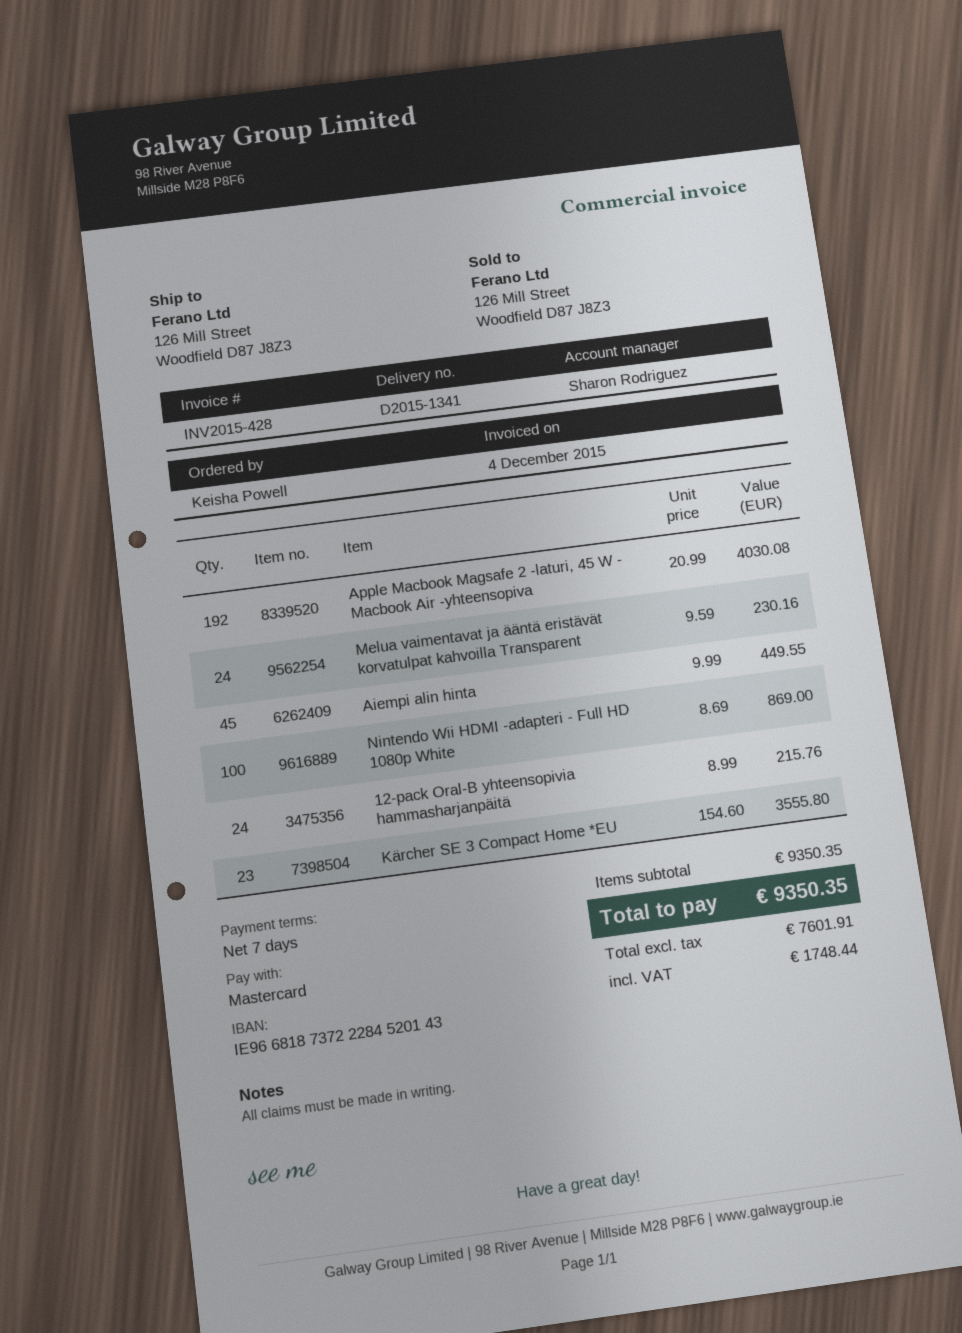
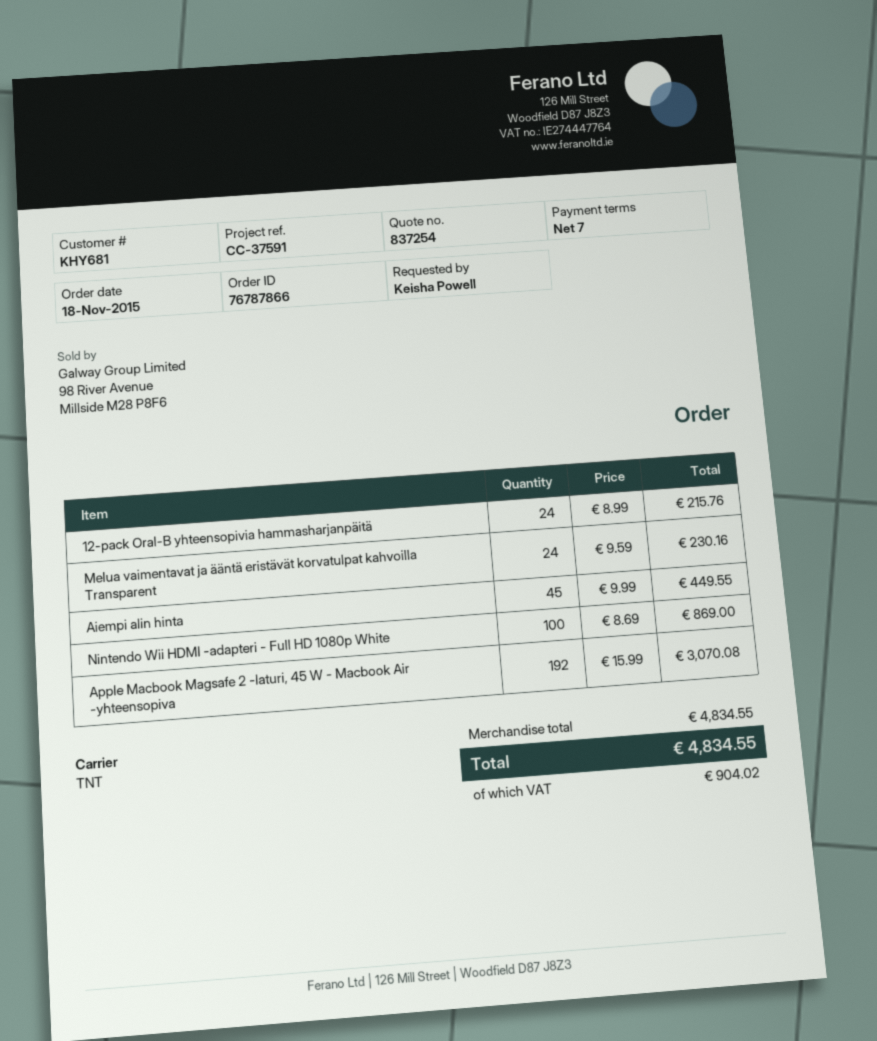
Apple Macbook Magsafe 2 -laturi, 45 W - Macbook Air -yhteensopiva: 192 x 20.99 = 4030.08 -> 192 x 15.99 = 3070.08
Kärcher SE 3 Compact Home *EU: 23 x 154.60 = 3555.80 -> none
subtotal: 9350.35 -> 4834.55
tax: 1748.44 -> 904.02
total: 9350.35 -> 4834.55

